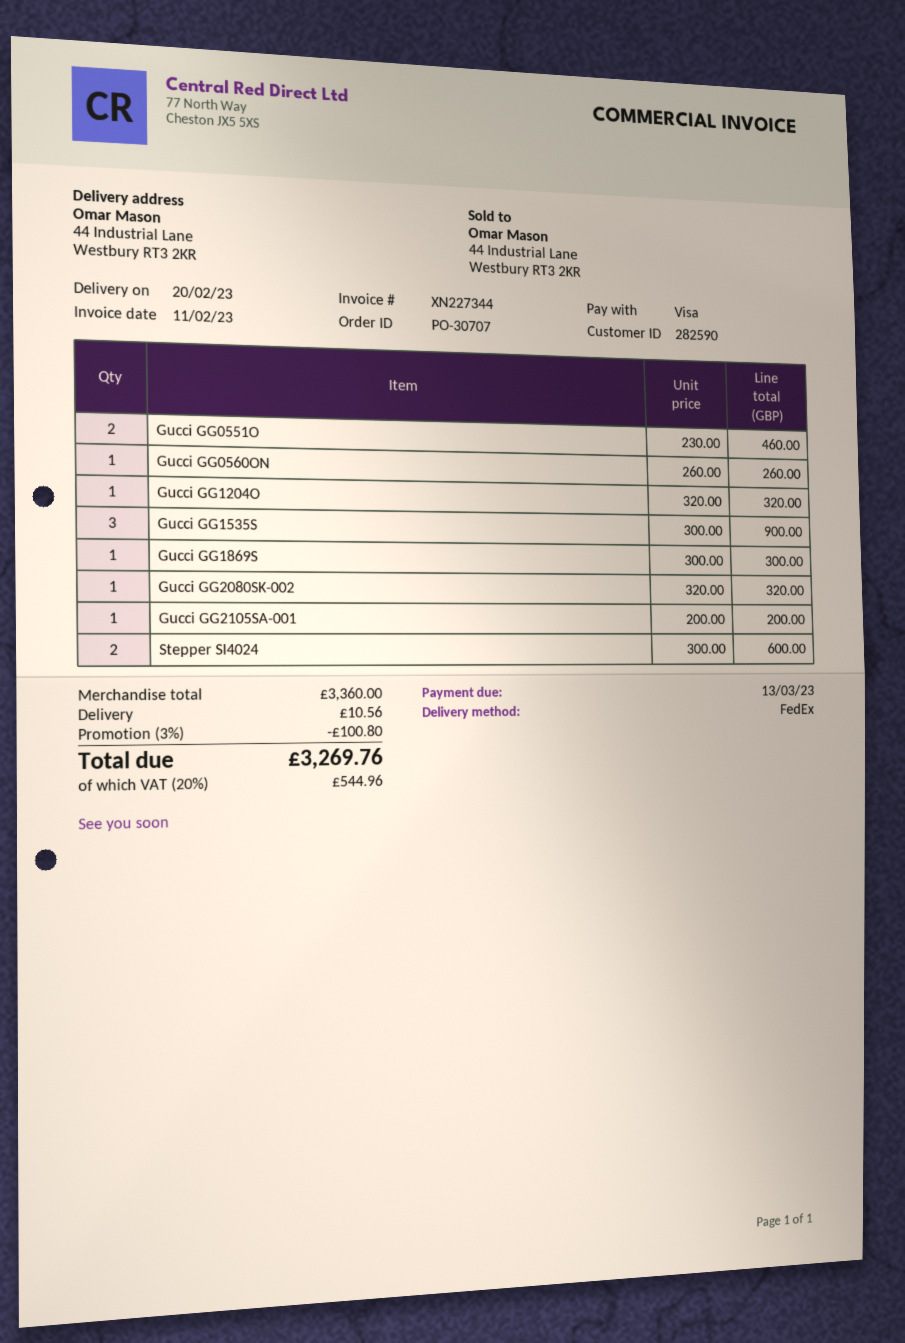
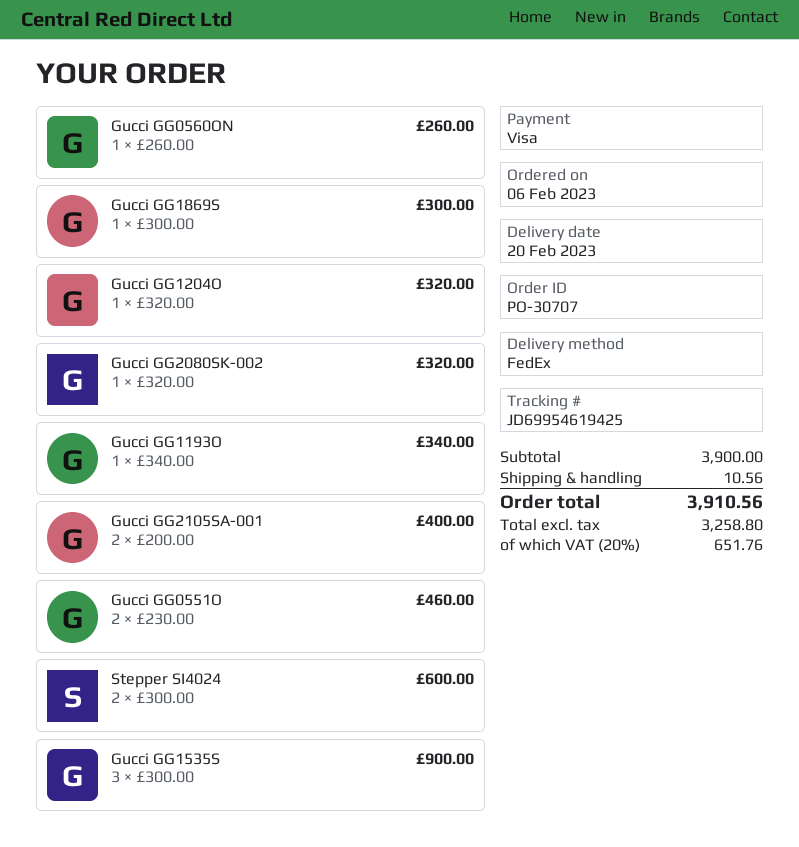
Gucci GG2105SA-001: 1 x 200.00 = 200.00 -> 2 x 200.00 = 400.00
Gucci GG1193O: none -> 1 x 340.00 = 340.00
subtotal: 3360.00 -> 3900.00
discount: 3% = 100.80 -> none
tax: 20% = 544.96 -> 20% = 651.76
total: 3269.76 -> 3910.56

